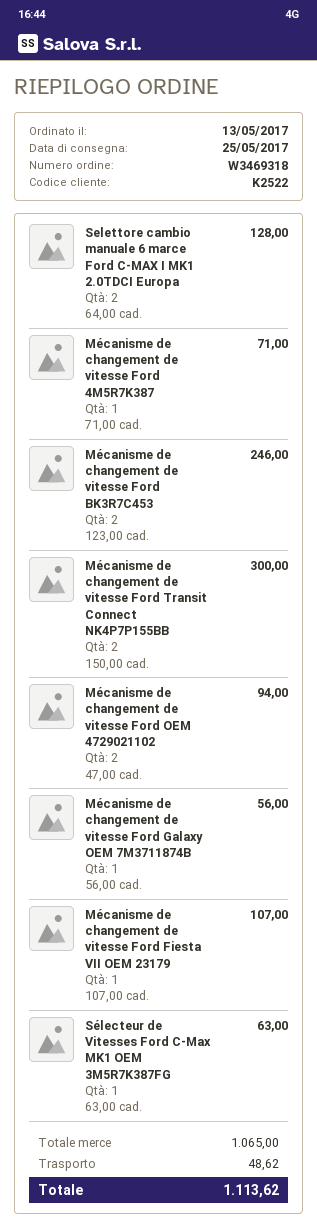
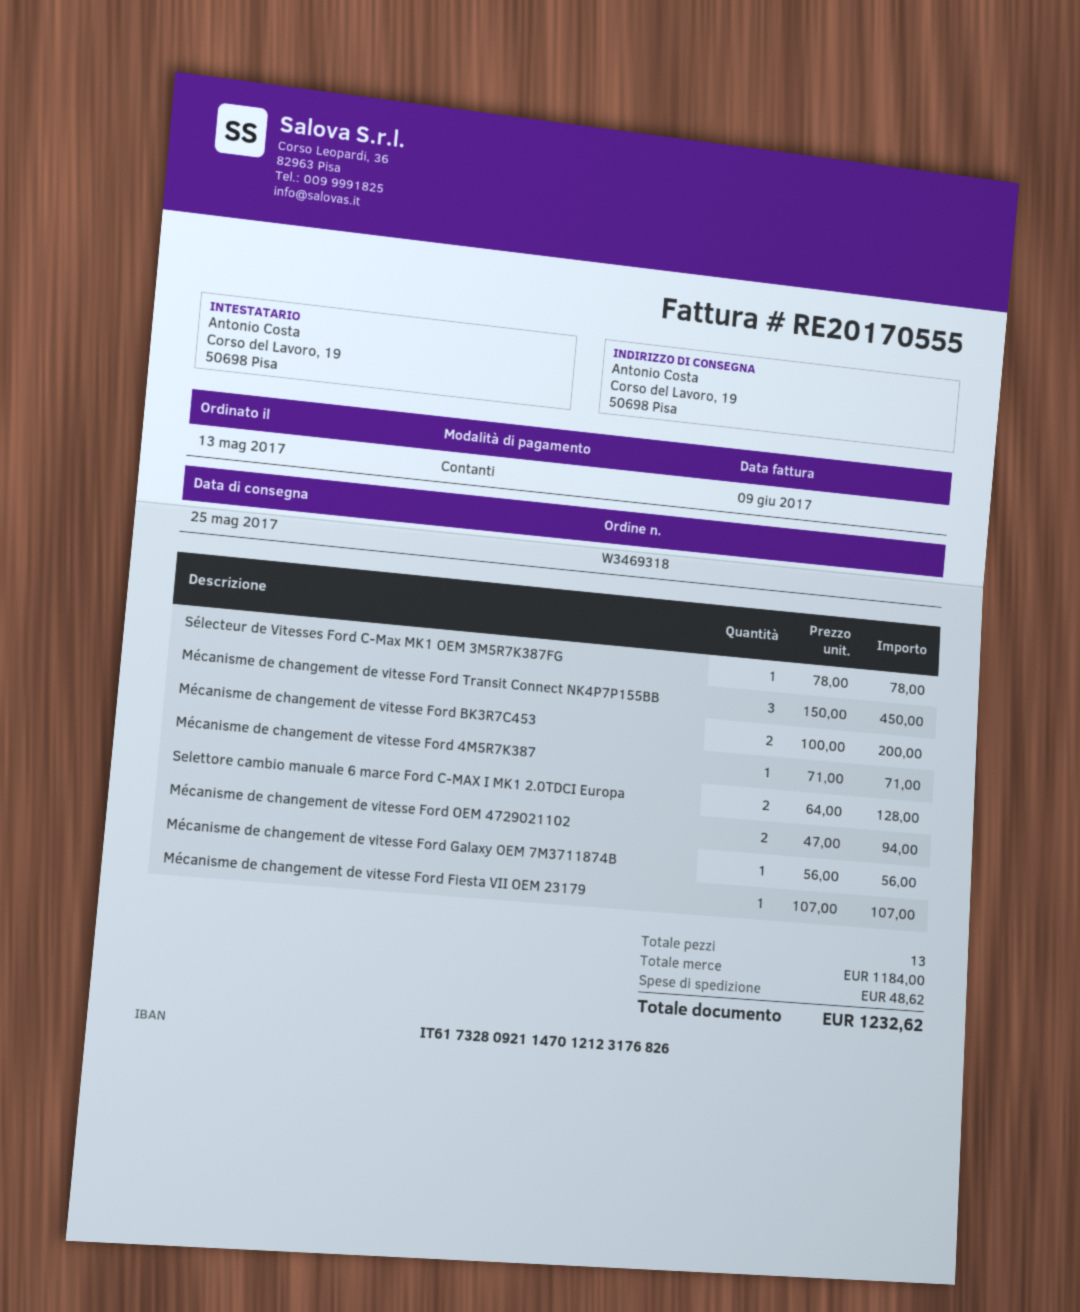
Mécanisme de changement de vitesse Ford BK3R7C453: 2 x 123.00 = 246.00 -> 2 x 100.00 = 200.00
Mécanisme de changement de vitesse Ford Transit Connect NK4P7P155BB: 2 x 150.00 = 300.00 -> 3 x 150.00 = 450.00
Sélecteur de Vitesses Ford C-Max MK1 OEM 3M5R7K387FG: 1 x 63.00 = 63.00 -> 1 x 78.00 = 78.00
subtotal: 1065.00 -> 1184.00
total: 1113.62 -> 1232.62

